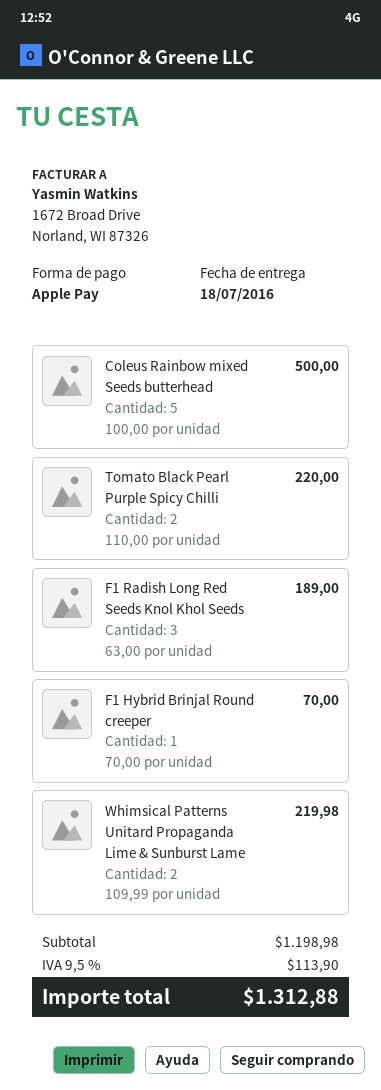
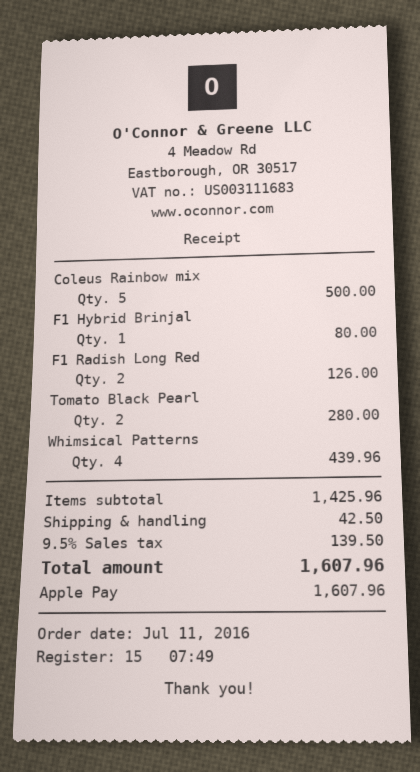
Tomato Black Pearl Purple Spicy Chilli: 2 for 220.00 -> 2 for 280.00
F1 Radish Long Red Seeds Knol Khol Seeds: 3 for 189.00 -> 2 for 126.00
F1 Hybrid Brinjal Round creeper: 1 for 70.00 -> 1 for 80.00
Whimsical Patterns Unitard Propaganda Lime & Sunburst Lame: 2 for 219.98 -> 4 for 439.96
subtotal: 1198.98 -> 1425.96
shipping: none -> 42.50
tax: 9.5% = 113.90 -> 9.5% = 139.50
total: 1312.88 -> 1607.96

